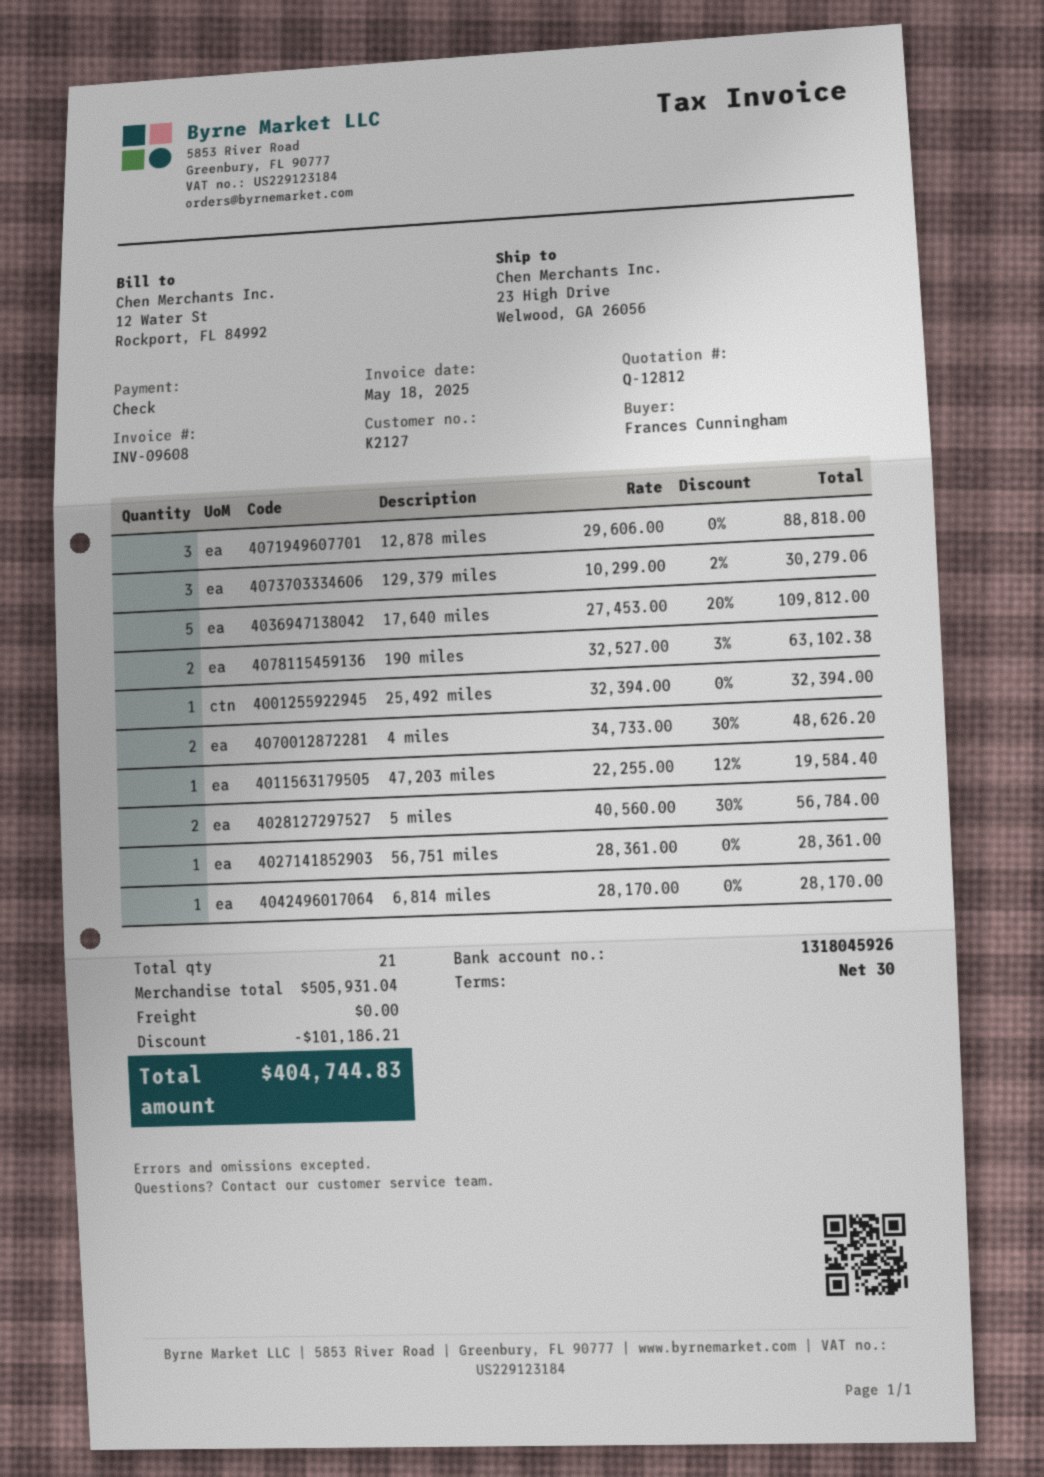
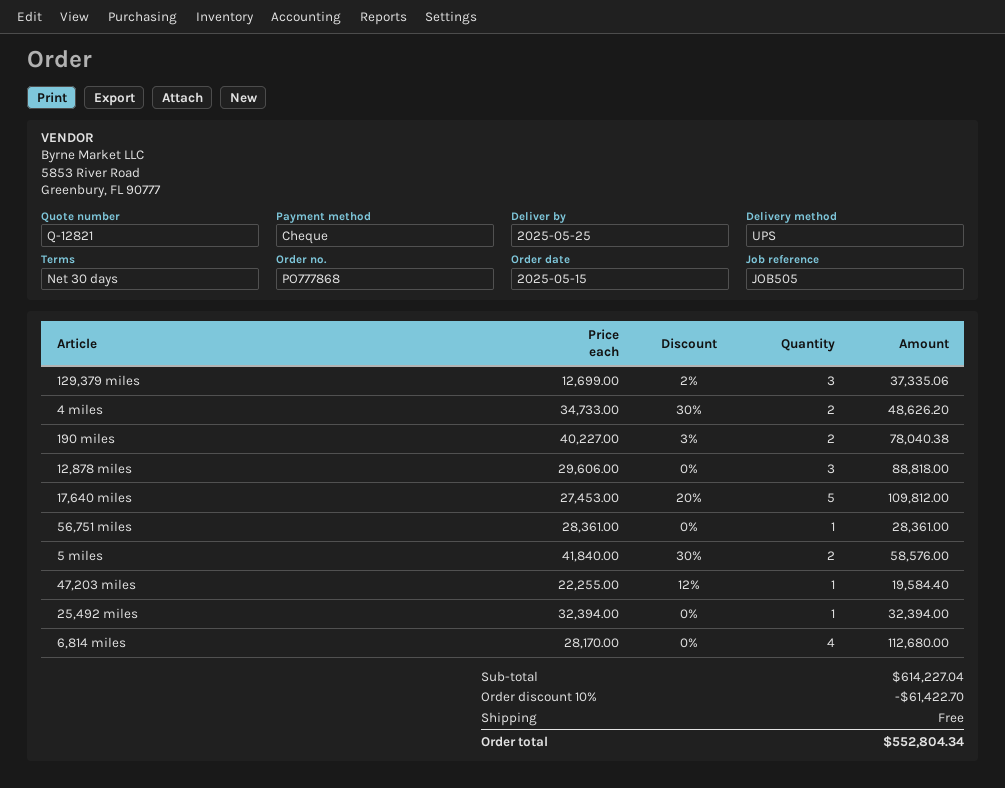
quote number: Q-12812 -> Q-12821
129,379 miles: 3 x 10299.00 - 2% = 30279.06 -> 3 x 12699.00 - 2% = 37335.06
190 miles: 2 x 32527.00 - 3% = 63102.38 -> 2 x 40227.00 - 3% = 78040.38
5 miles: 2 x 40560.00 - 30% = 56784.00 -> 2 x 41840.00 - 30% = 58576.00
6,814 miles: 1 x 28170.00 = 28170.00 -> 4 x 28170.00 = 112680.00
subtotal: 505931.04 -> 614227.04
discount: 101186.21 -> 61422.70
total: 404744.83 -> 552804.34

